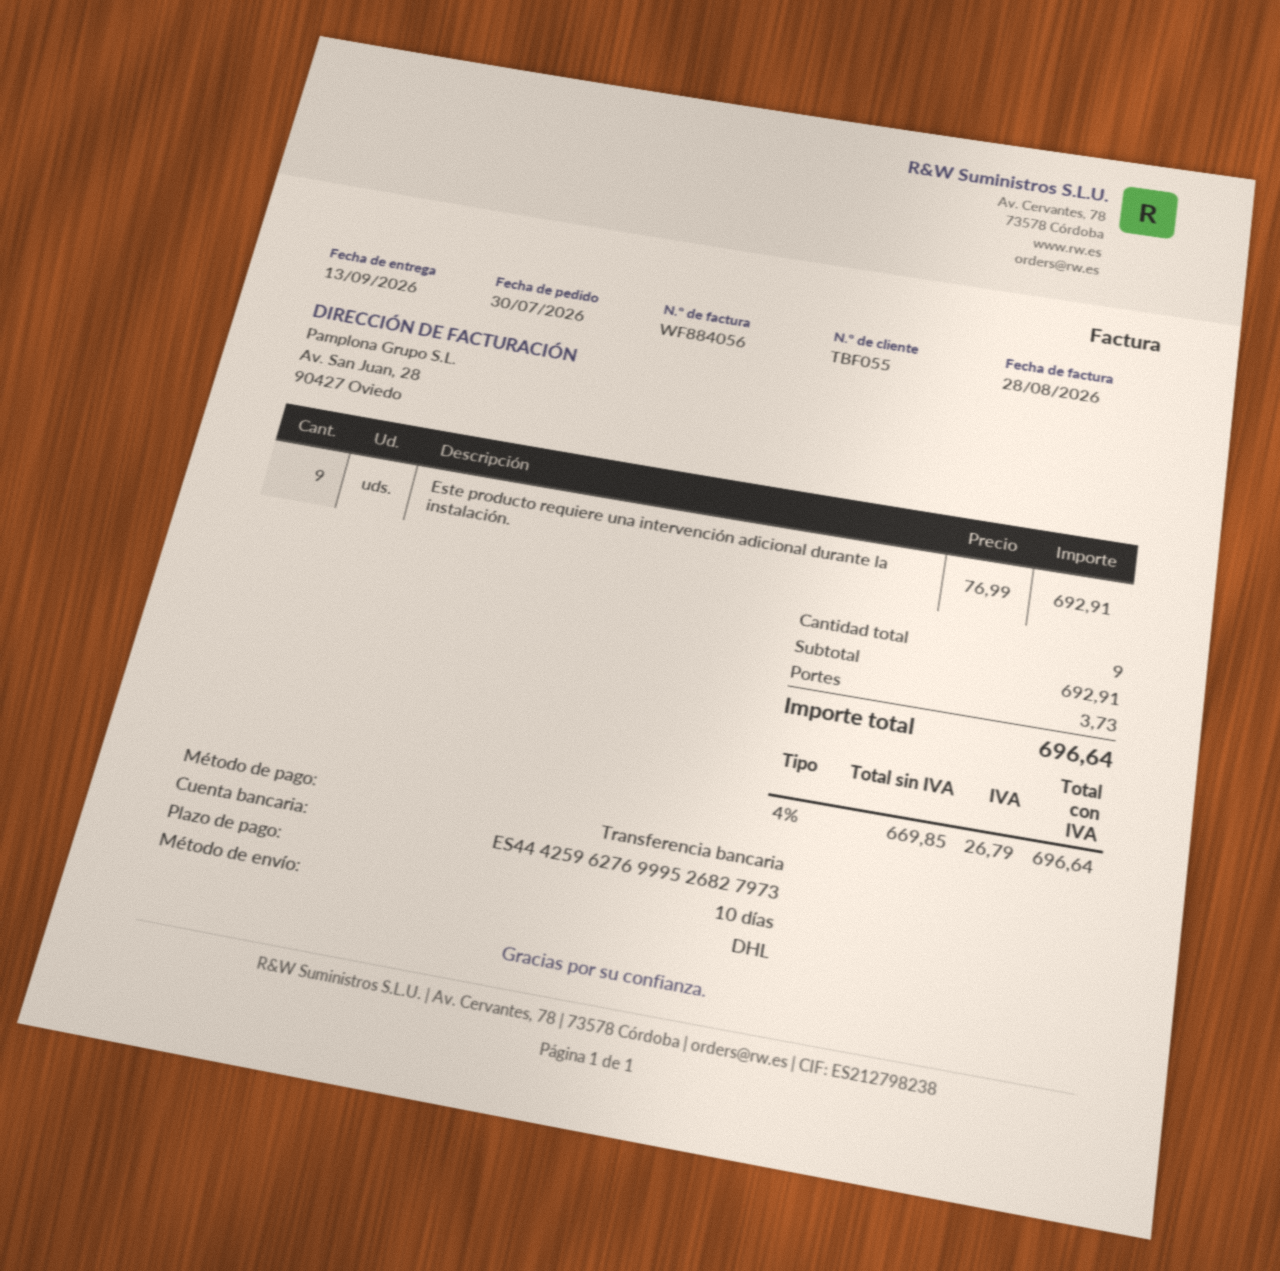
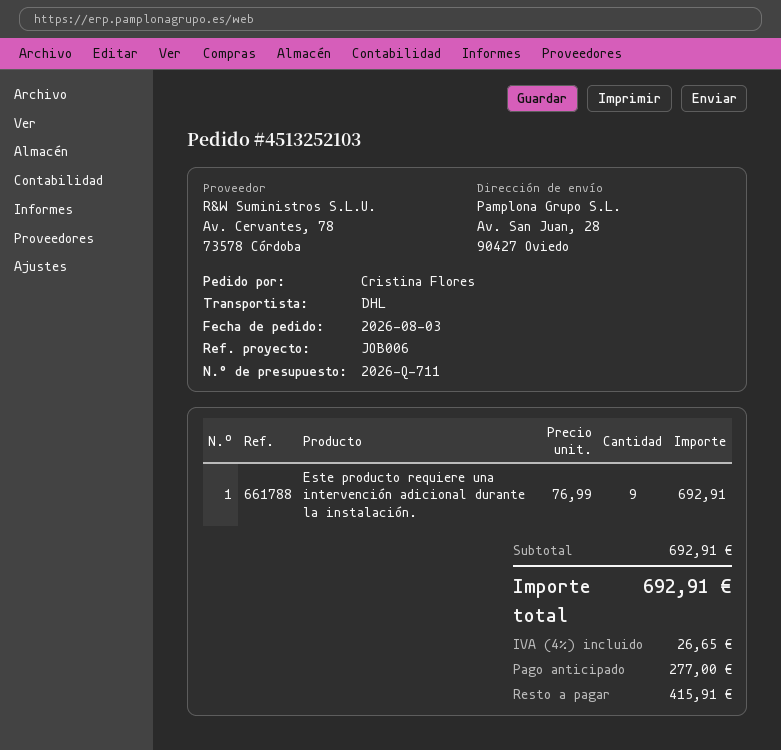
order date: 2026-07-30 -> 2026-08-03
shipping: 3.73 -> none
tax: 4% = 26.79 -> 4% = 26.65
total: 696.64 -> 692.91

